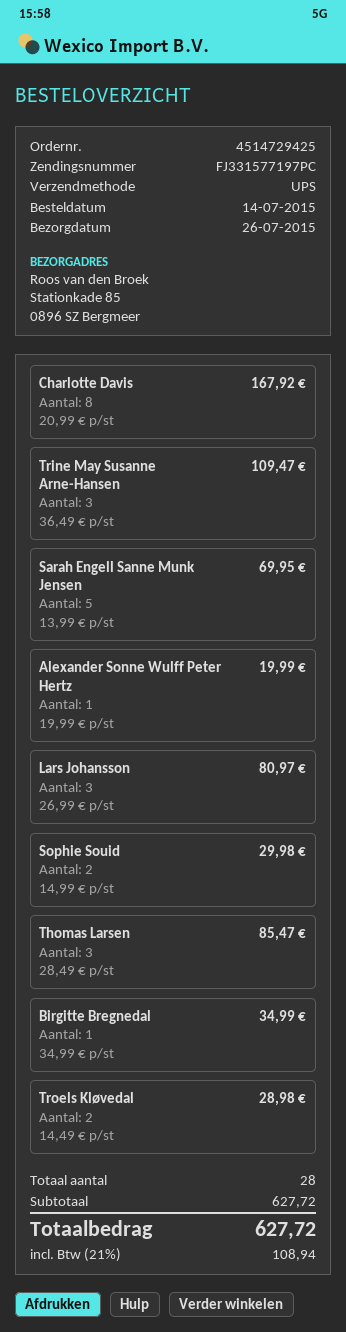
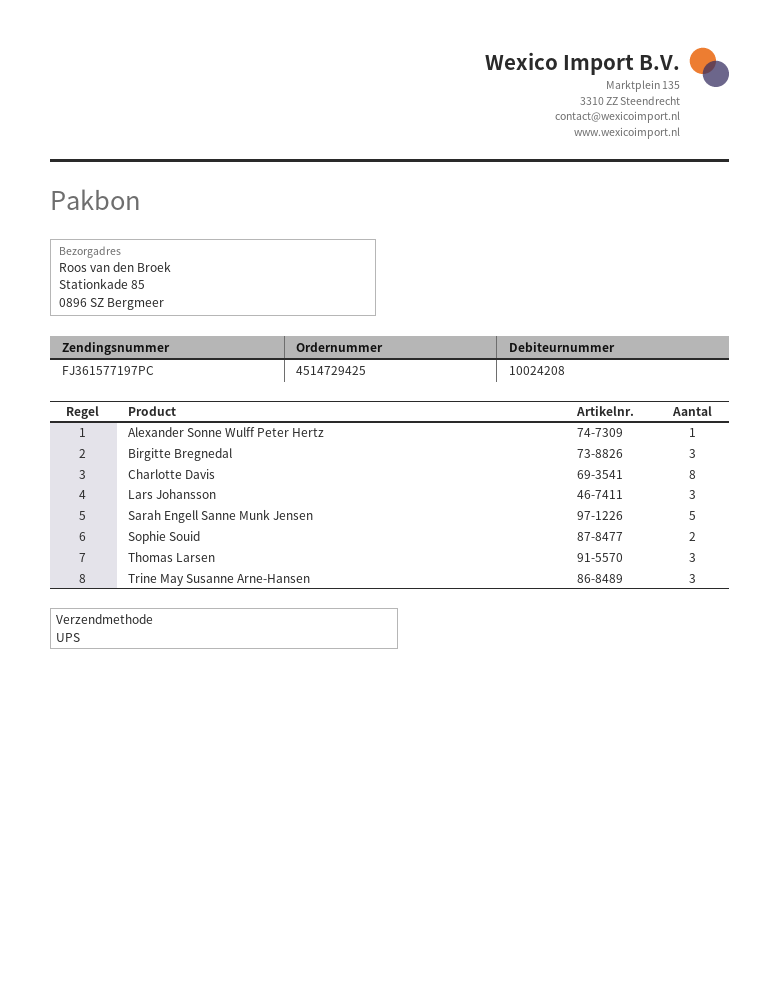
tracking number: FJ331577197PC -> FJ361577197PC
Birgitte Bregnedal: 1 -> 3
Troels Kløvedal: 2 -> none

